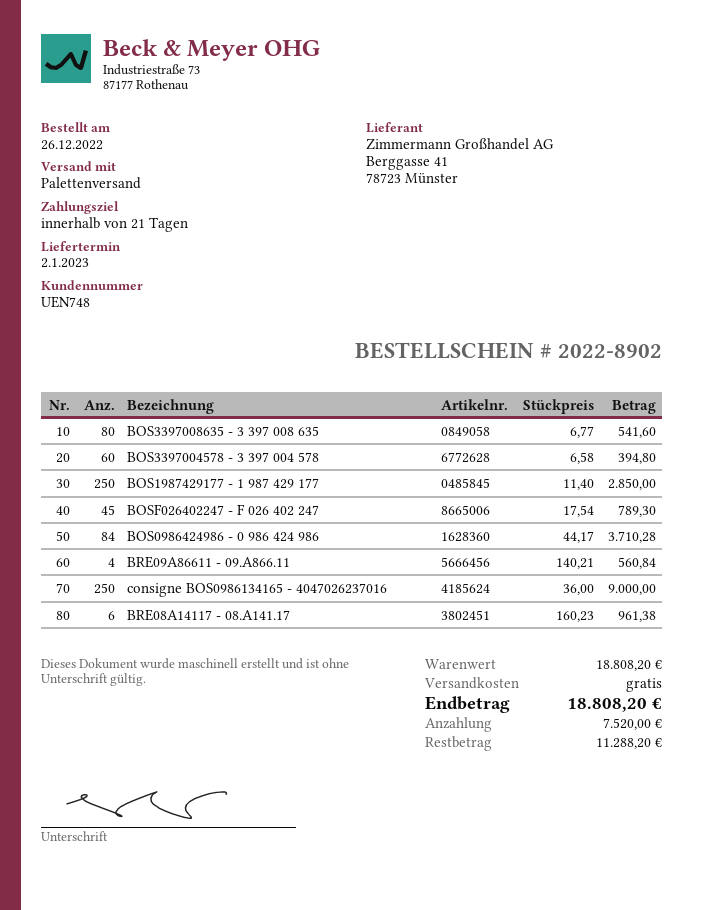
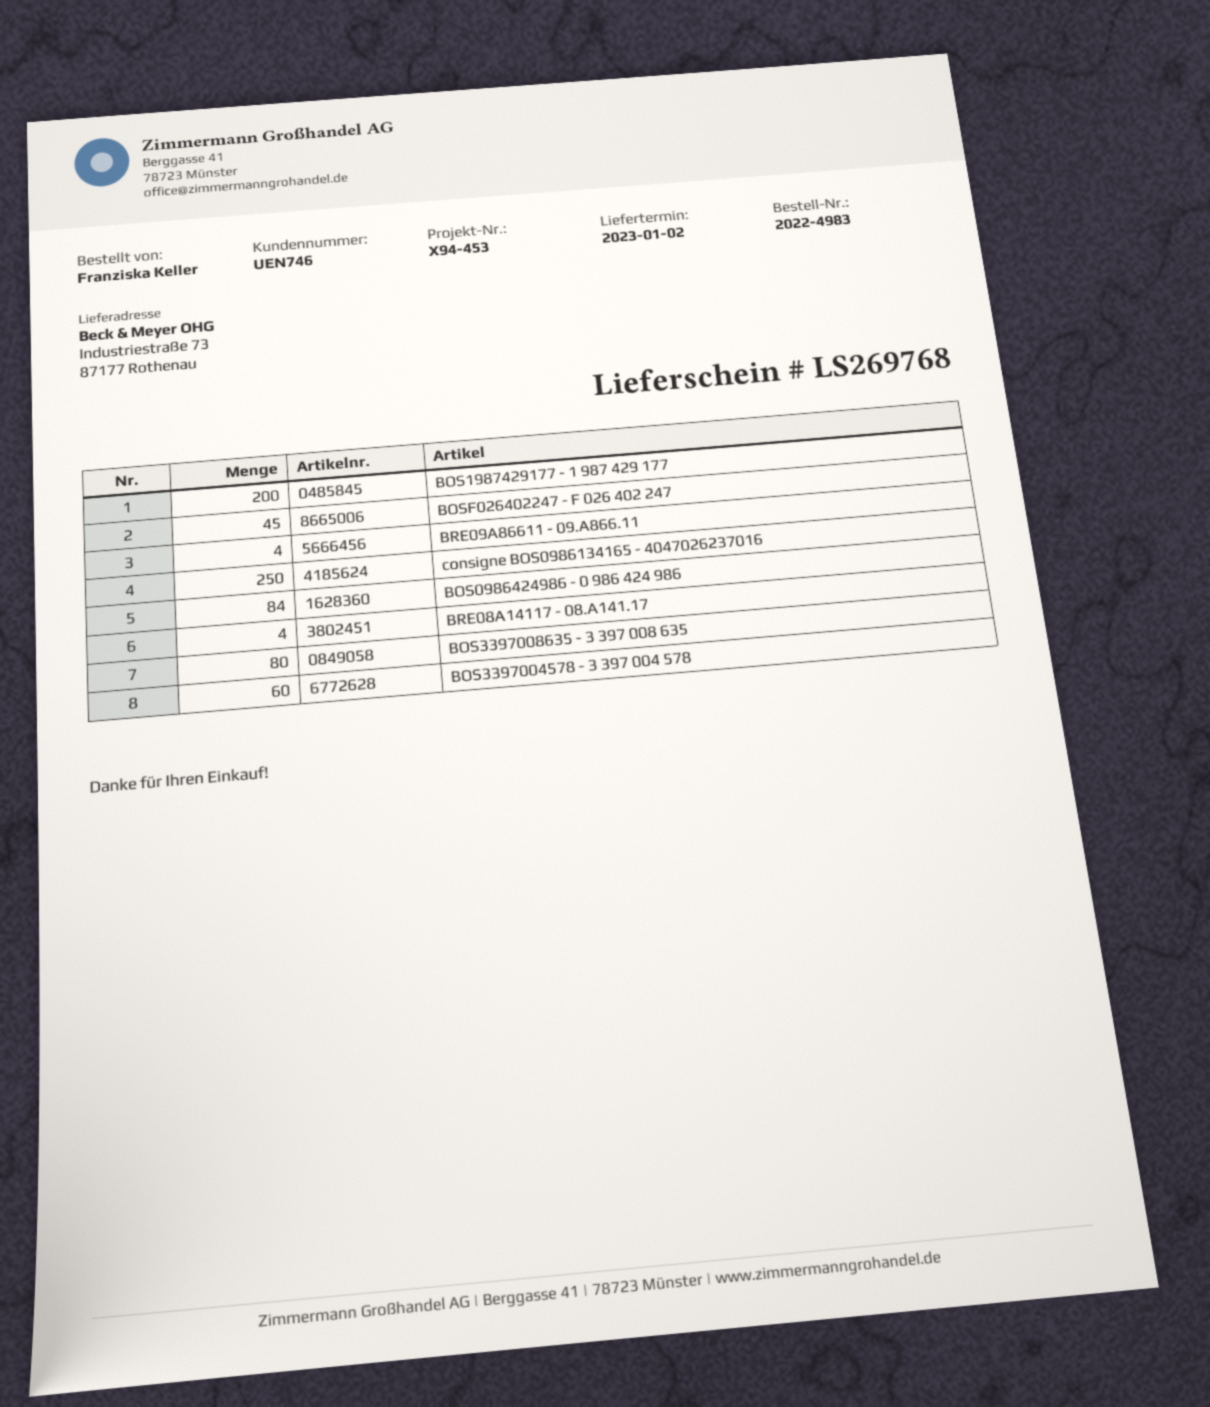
order number: 2022-8902 -> 2022-4983
customer number: UEN748 -> UEN746
BOS1987429177 - 1 987 429 177: 250 -> 200
BRE08A14117 - 08.A141.17: 6 -> 4

